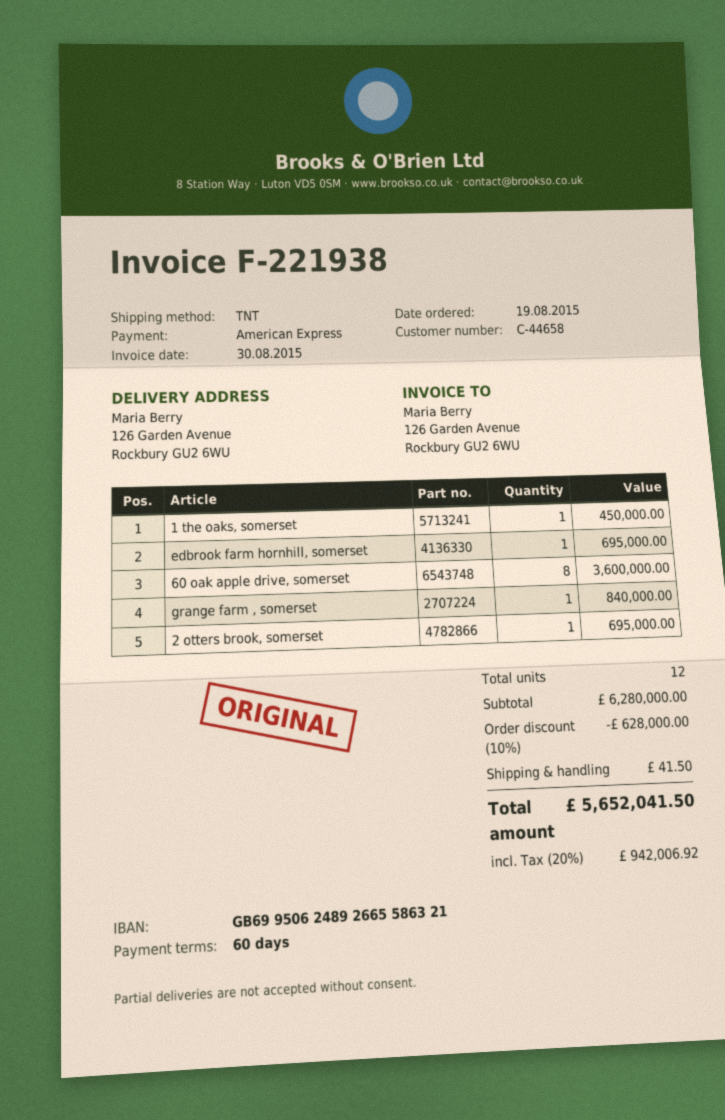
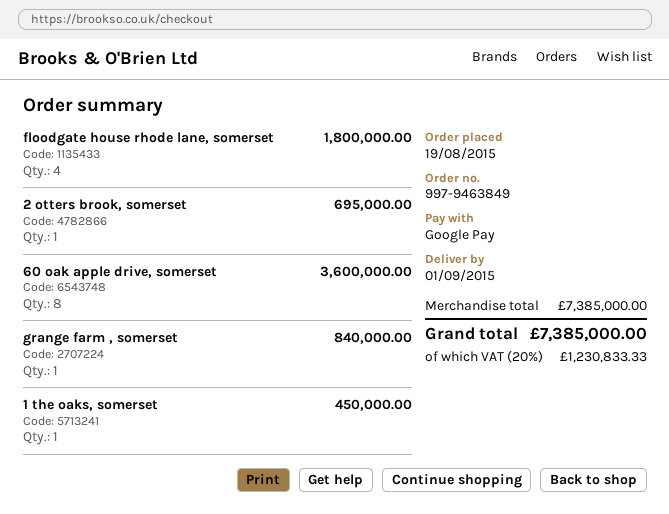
payment method: American Express -> Google Pay
edbrook farm hornhill, somerset: 1 for 695000.00 -> none
floodgate house rhode lane, somerset: none -> 4 for 1800000.00
subtotal: 6280000.00 -> 7385000.00
discount: 10% = 628000.00 -> none
shipping: 41.50 -> none
tax: 20% = 942006.92 -> 20% = 1230833.33
total: 5652041.50 -> 7385000.00

